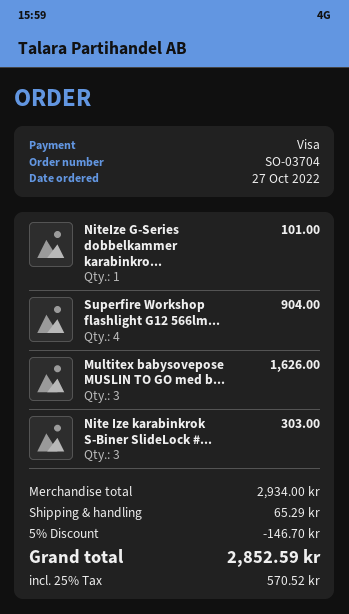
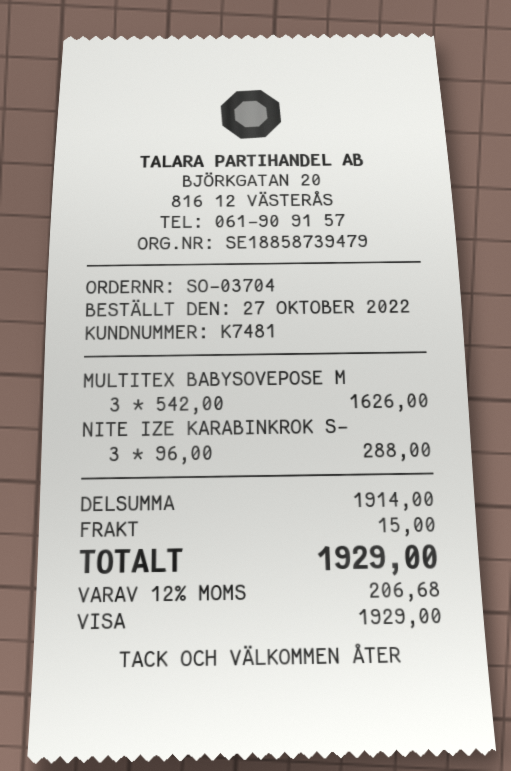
NiteIze G-Series dobbelkammer karabinkro...: 1 for 101.00 -> none
Superfire Workshop flashlight G12 566lm...: 4 for 904.00 -> none
Nite Ize karabinkrok S-Biner SlideLock #...: 3 for 303.00 -> 3 for 288.00
subtotal: 2934.00 -> 1914.00
discount: 5% = 146.70 -> none
shipping: 65.29 -> 15.00
tax: 25% = 570.52 -> 12% = 206.68
total: 2852.59 -> 1929.00

